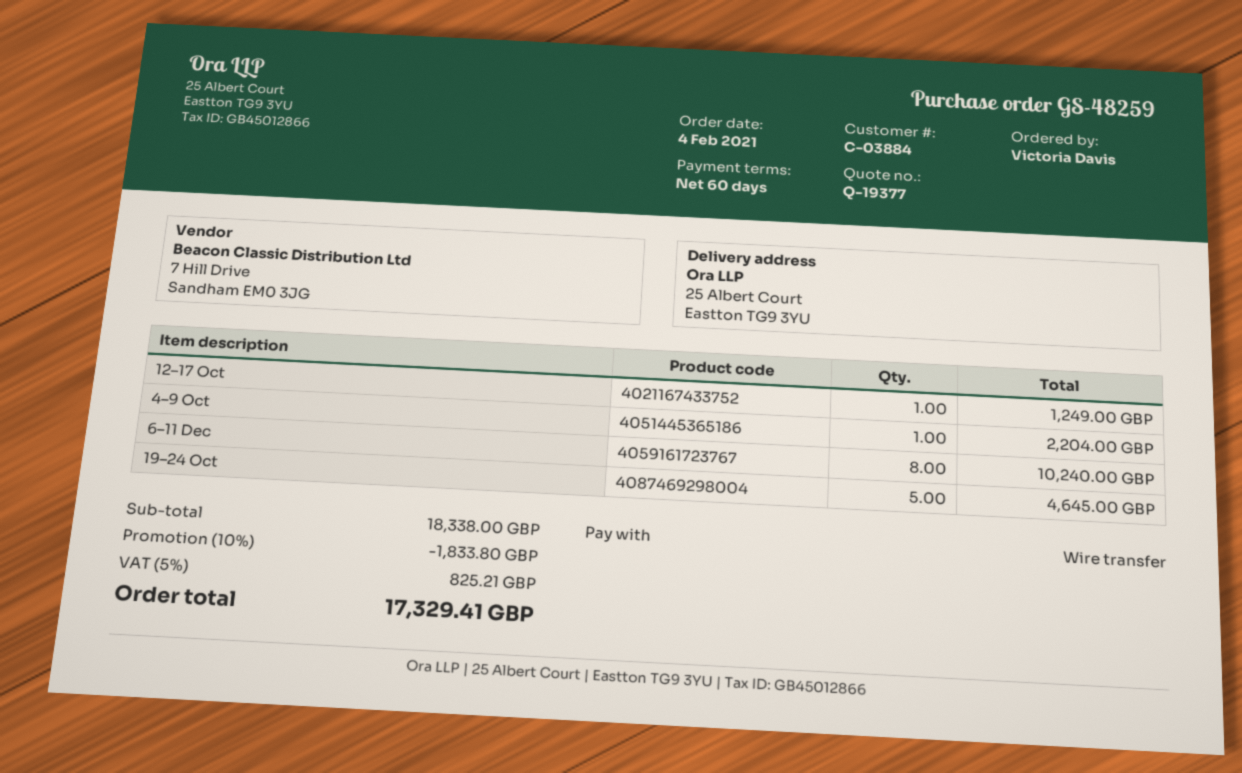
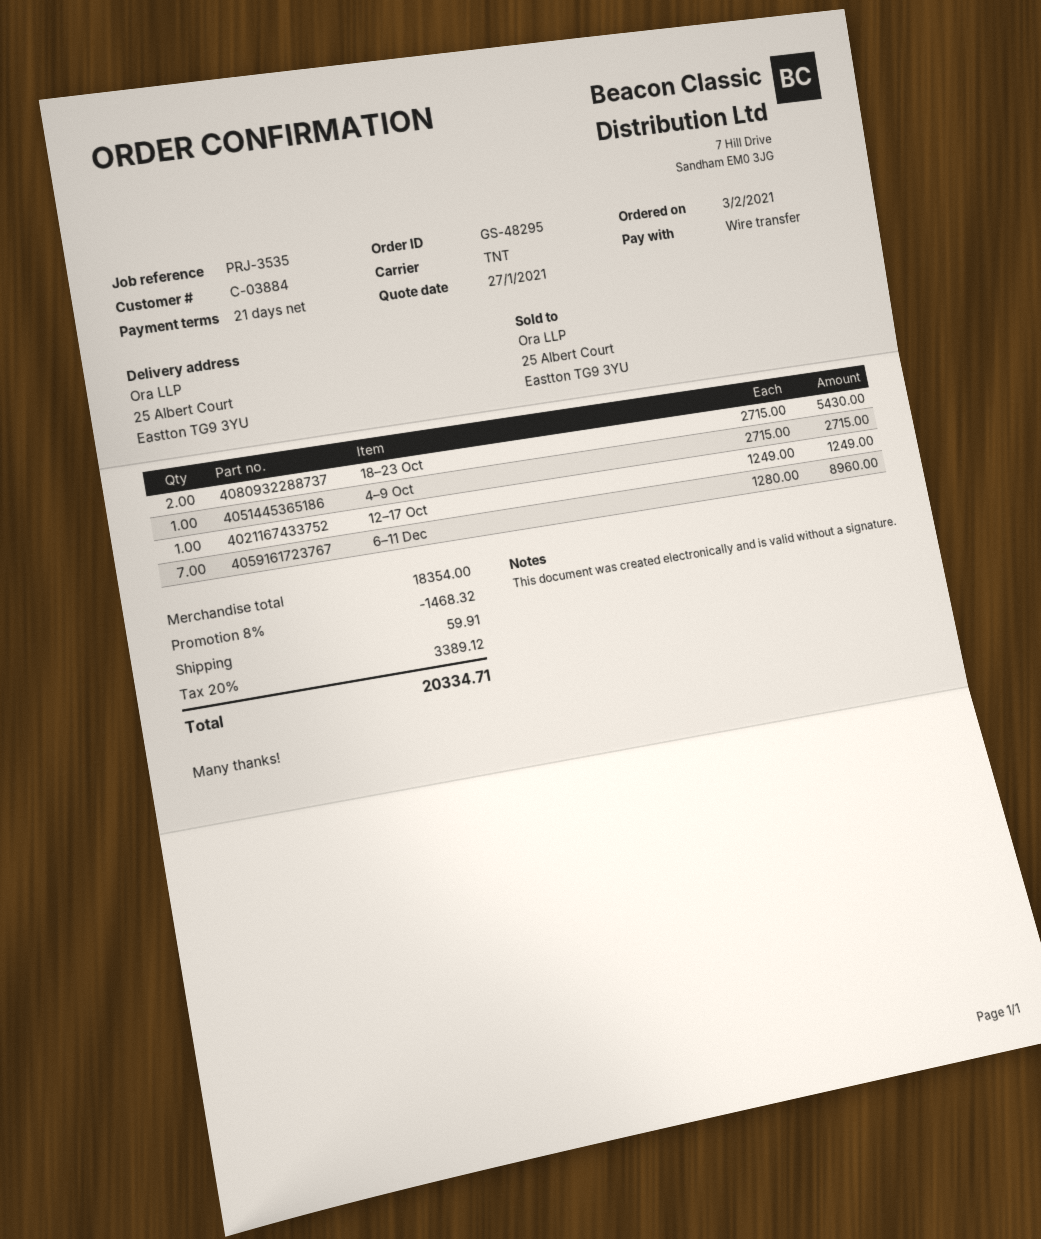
order number: GS-48259 -> GS-48295
order date: 2021-02-04 -> 2021-02-03
payment terms: 60 days -> 21 days
4–9 Oct: 1 for 2204.00 -> 1 for 2715.00
6–11 Dec: 8 for 10240.00 -> 7 for 8960.00
19–24 Oct: 5 for 4645.00 -> none
18–23 Oct: none -> 2 for 5430.00
subtotal: 18338.00 -> 18354.00
discount: 10% = 1833.80 -> 8% = 1468.32
shipping: none -> 59.91
tax: 5% = 825.21 -> 20% = 3389.12
total: 17329.41 -> 20334.71

